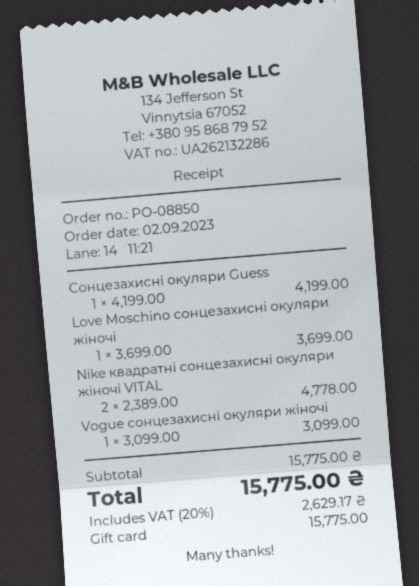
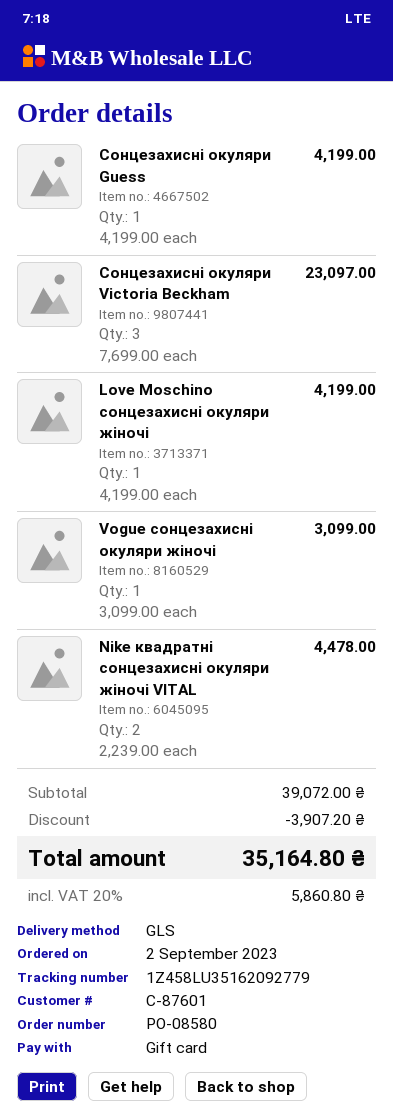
order number: PO-08850 -> PO-08580
Love Moschino сонцезахисні окуляри жіночі: 1 x 3699.00 = 3699.00 -> 1 x 4199.00 = 4199.00
Nike квадратні сонцезахисні окуляри жіночі VITAL: 2 x 2389.00 = 4778.00 -> 2 x 2239.00 = 4478.00
Сонцезахисні окуляри Victoria Beckham: none -> 3 x 7699.00 = 23097.00
subtotal: 15775.00 -> 39072.00
discount: none -> 3907.20
tax: 20% = 2629.17 -> 20% = 5860.80
total: 15775.00 -> 35164.80

